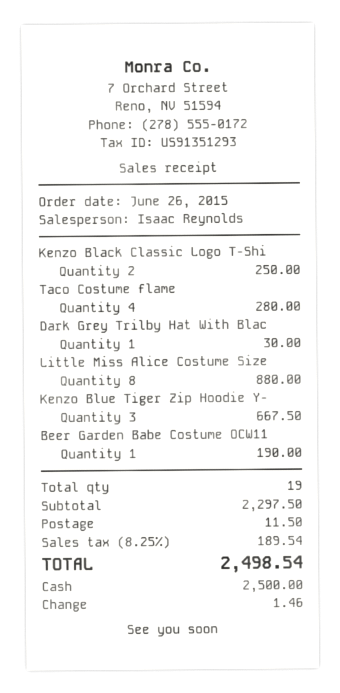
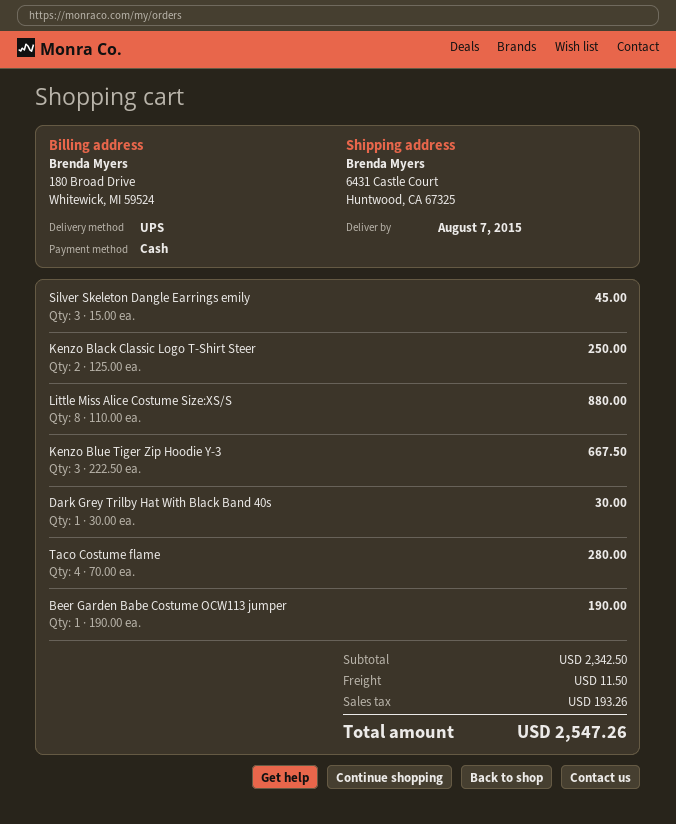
Silver Skeleton Dangle Earrings emily: none -> 3 for 45.00
subtotal: 2297.50 -> 2342.50
tax: 189.54 -> 193.26
total: 2498.54 -> 2547.26

